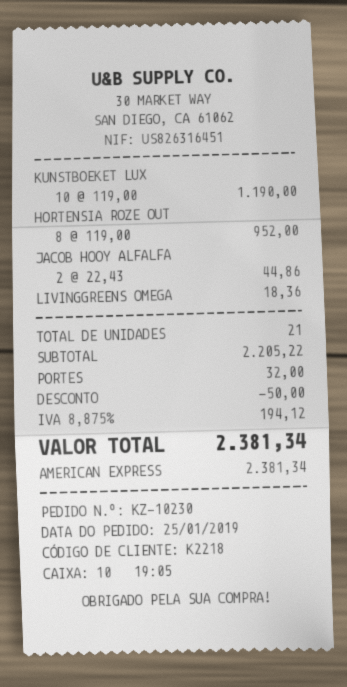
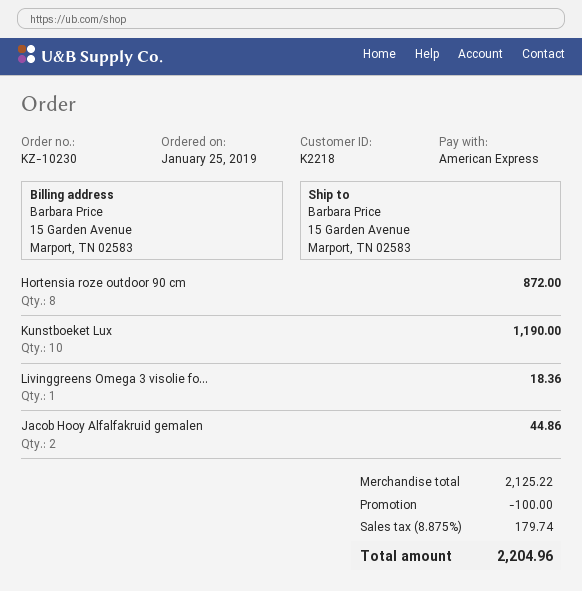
HORTENSIA ROZE OUT: 8 for 952.00 -> 8 for 872.00
subtotal: 2205.22 -> 2125.22
discount: 50.00 -> 100.00
shipping: 32.00 -> none
tax: 8.875% = 194.12 -> 8.875% = 179.74
total: 2381.34 -> 2204.96

